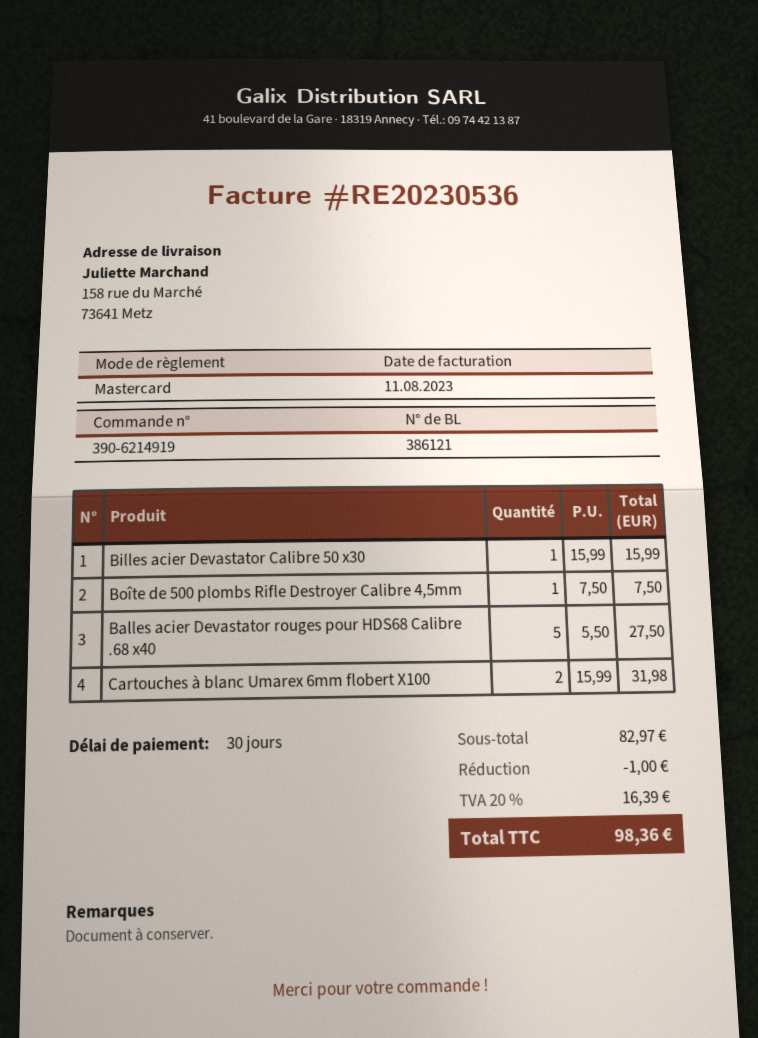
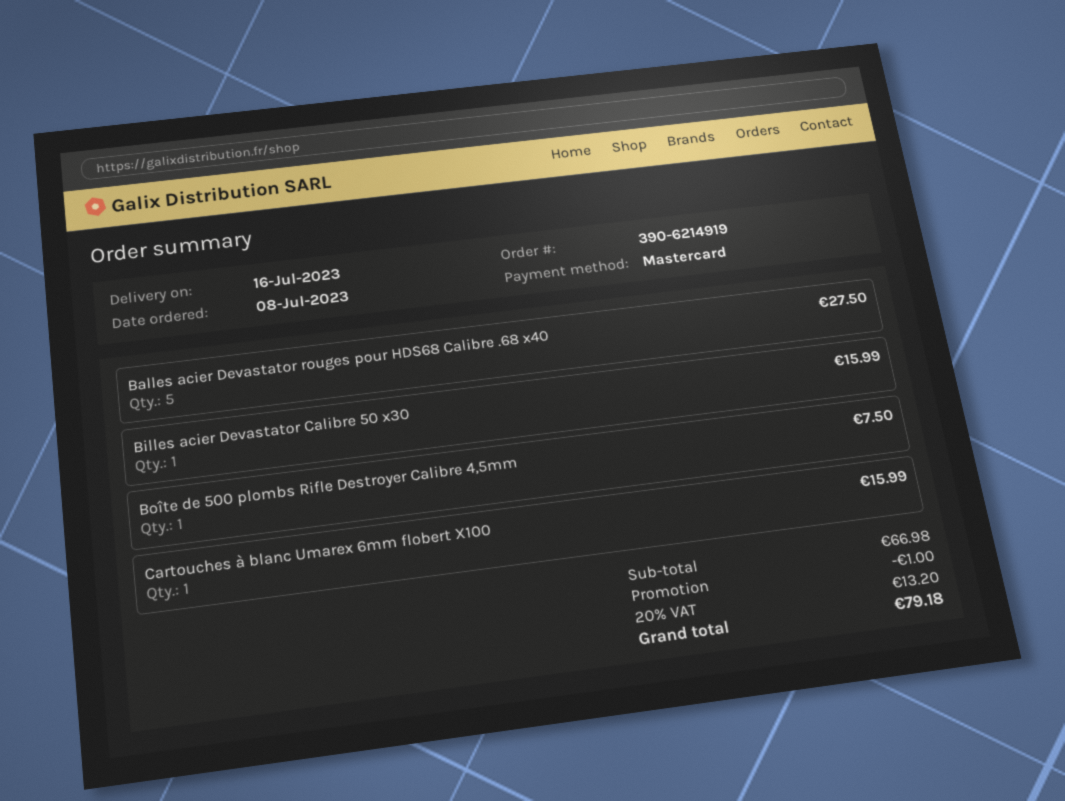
Cartouches à blanc Umarex 6mm flobert X100: 2 for 31.98 -> 1 for 15.99
subtotal: 82.97 -> 66.98
tax: 20% = 16.39 -> 20% = 13.20
total: 98.36 -> 79.18

